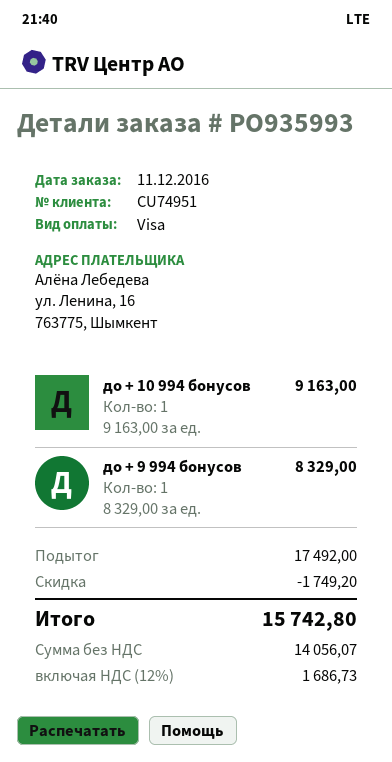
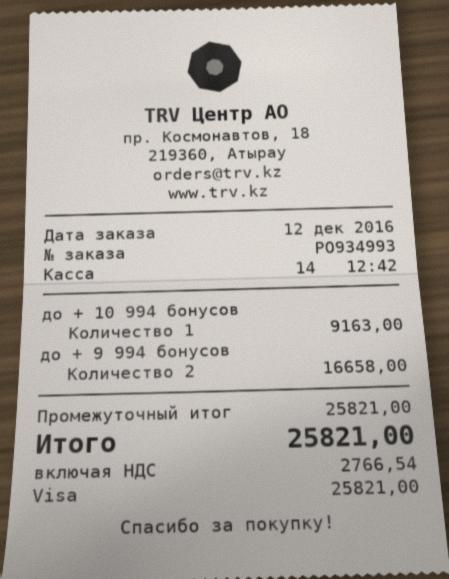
order number: PO935993 -> PO934993
order date: 2016-12-11 -> 2016-12-12
до + 9 994 бонусов: 1 for 8329.00 -> 2 for 16658.00
subtotal: 17492.00 -> 25821.00
discount: 1749.20 -> none
tax: 1686.73 -> 2766.54
total: 15742.80 -> 25821.00

